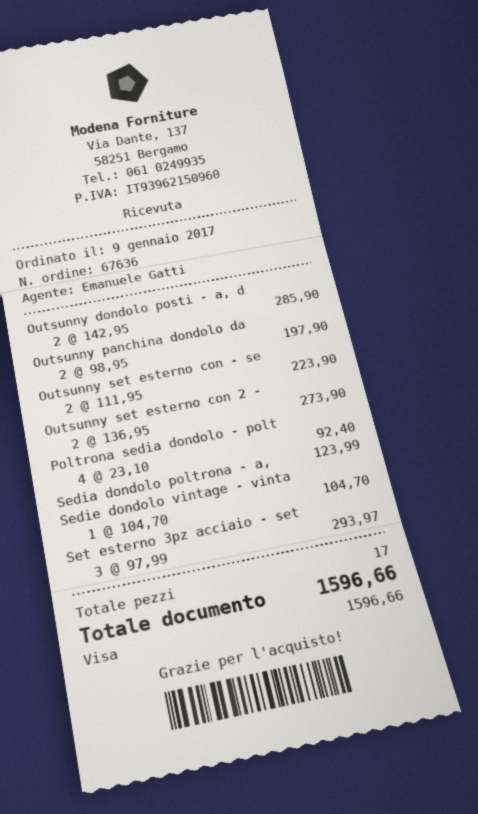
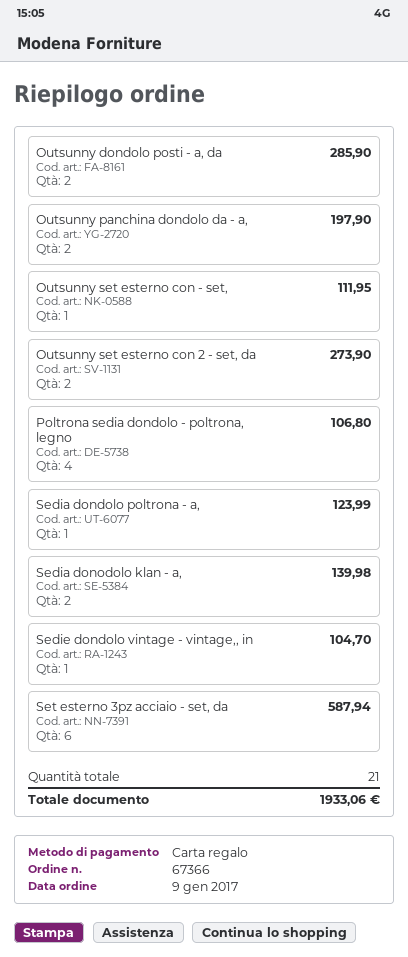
order number: 67636 -> 67366
payment method: Visa -> gift card
Outsunny set esterno con - se: 2 for 223.90 -> 1 for 111.95
Poltrona sedia dondolo - polt: 4 for 92.40 -> 4 for 106.80
Set esterno 3pz acciaio - set: 3 for 293.97 -> 6 for 587.94
Sedia donodolo klan - a,: none -> 2 for 139.98
total quantity: 17 -> 21
total: 1596.66 -> 1933.06

